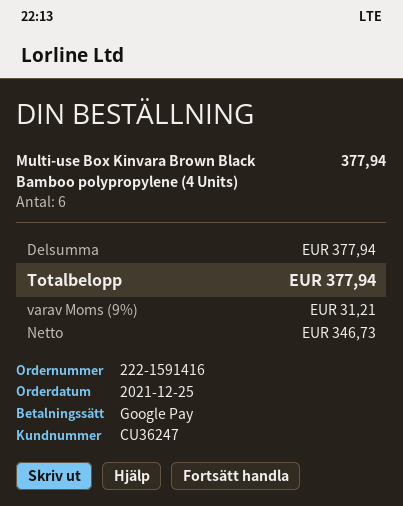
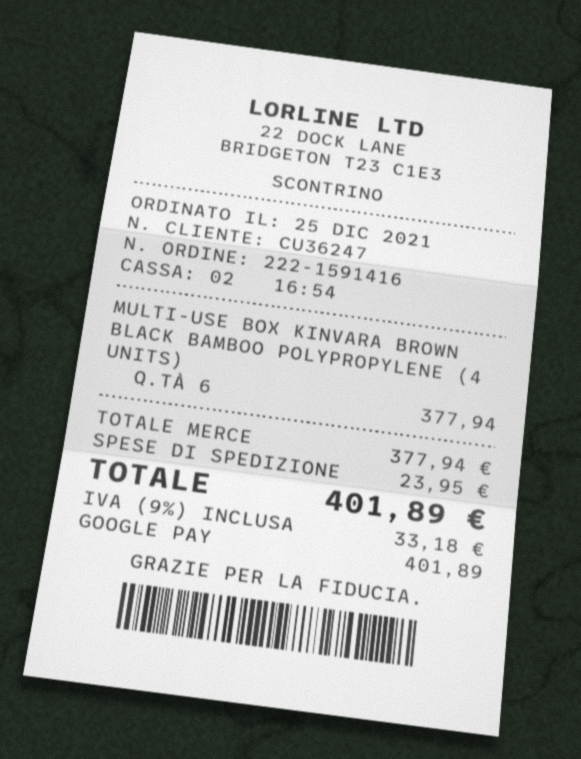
shipping: none -> 23.95
tax: 9% = 31.21 -> 9% = 33.18
total: 377.94 -> 401.89

